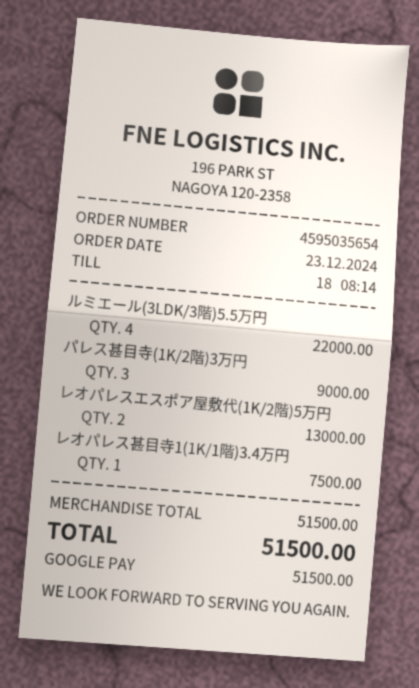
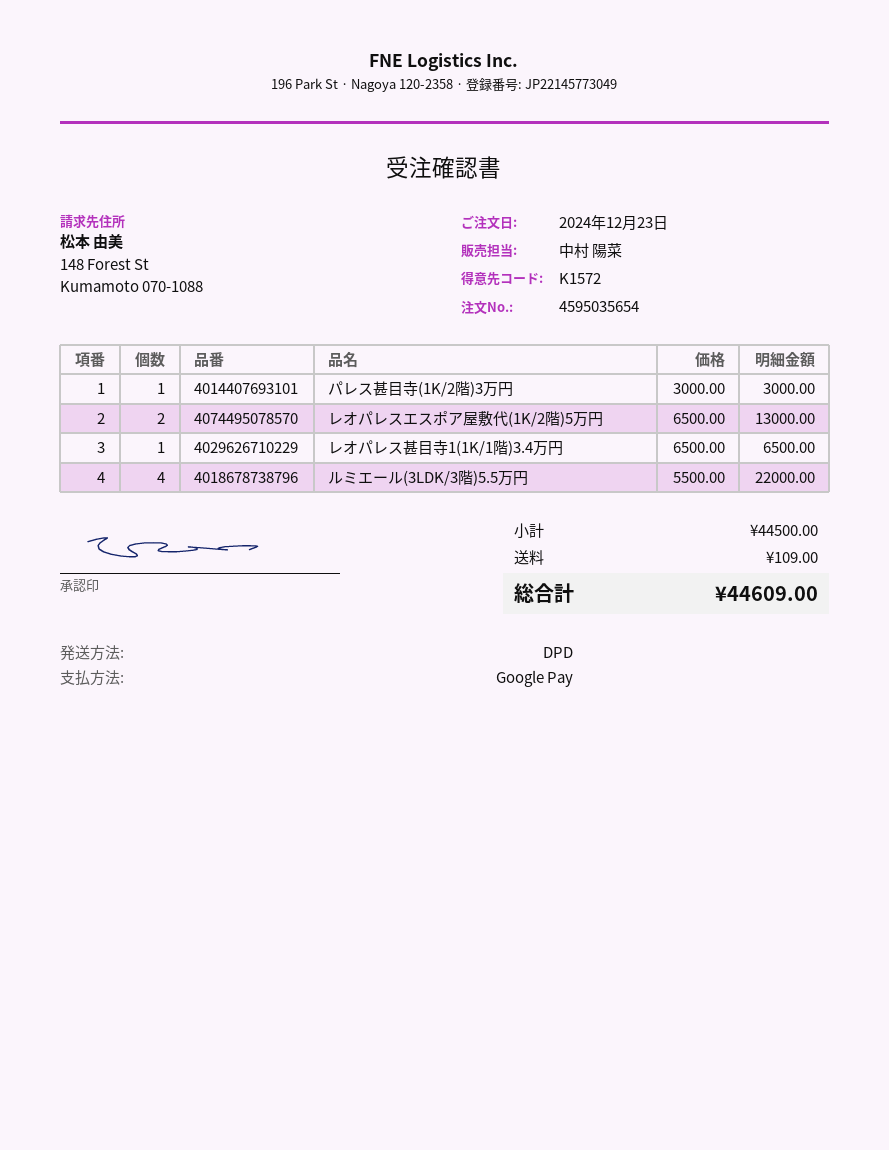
パレス甚目寺(1K/2階)3万円: 3 for 9000.00 -> 1 for 3000.00
レオパレス甚目寺1(1K/1階)3.4万円: 1 for 7500.00 -> 1 for 6500.00
subtotal: 51500.00 -> 44500.00
shipping: none -> 109.00
total: 51500.00 -> 44609.00

